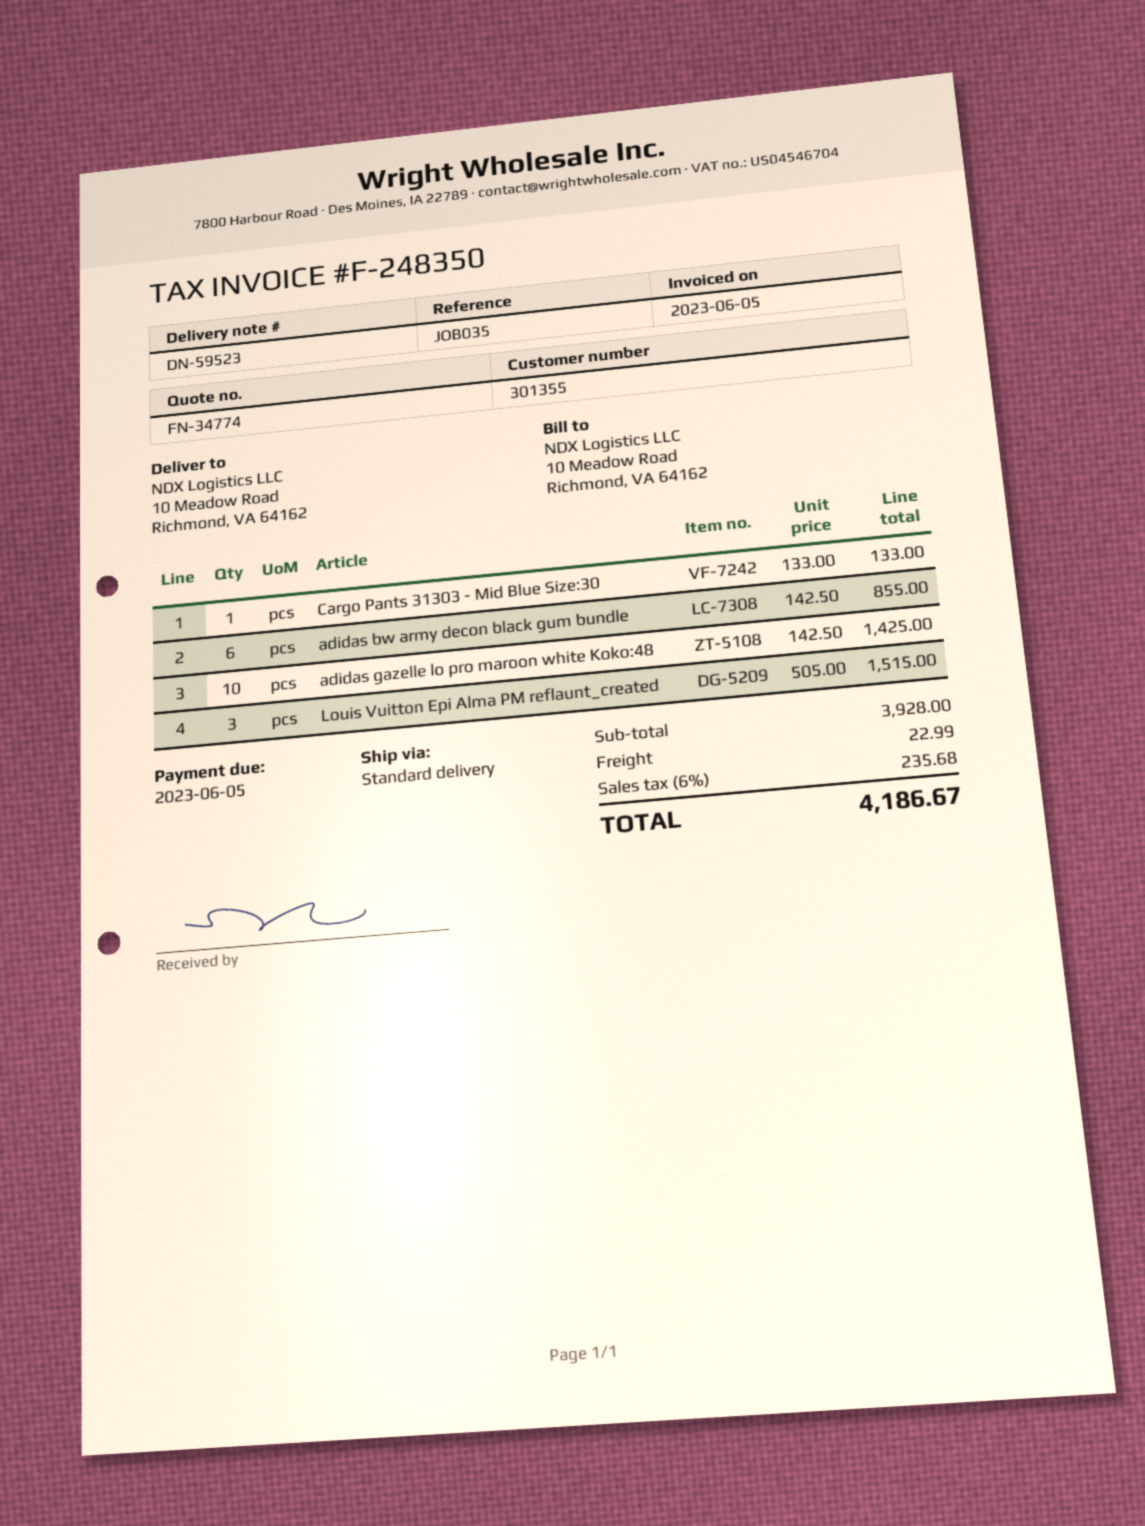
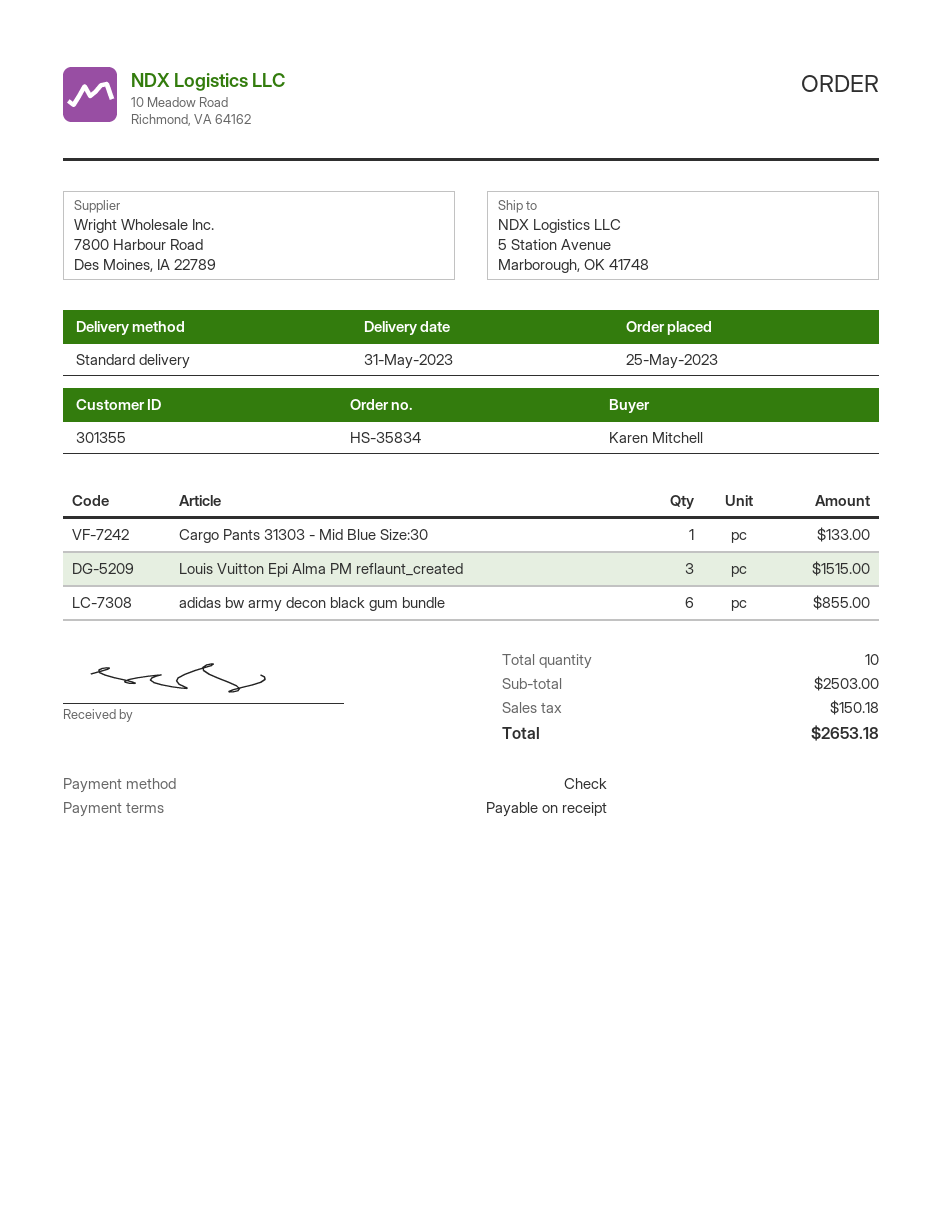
ship to: 10 Meadow Road, Richmond, VA 64162 -> 5 Station Avenue, Marborough, OK 41748
adidas gazelle lo pro maroon white Koko:48: 10 for 1425.00 -> none
subtotal: 3928.00 -> 2503.00
shipping: 22.99 -> none
tax: 235.68 -> 150.18
total: 4186.67 -> 2653.18

